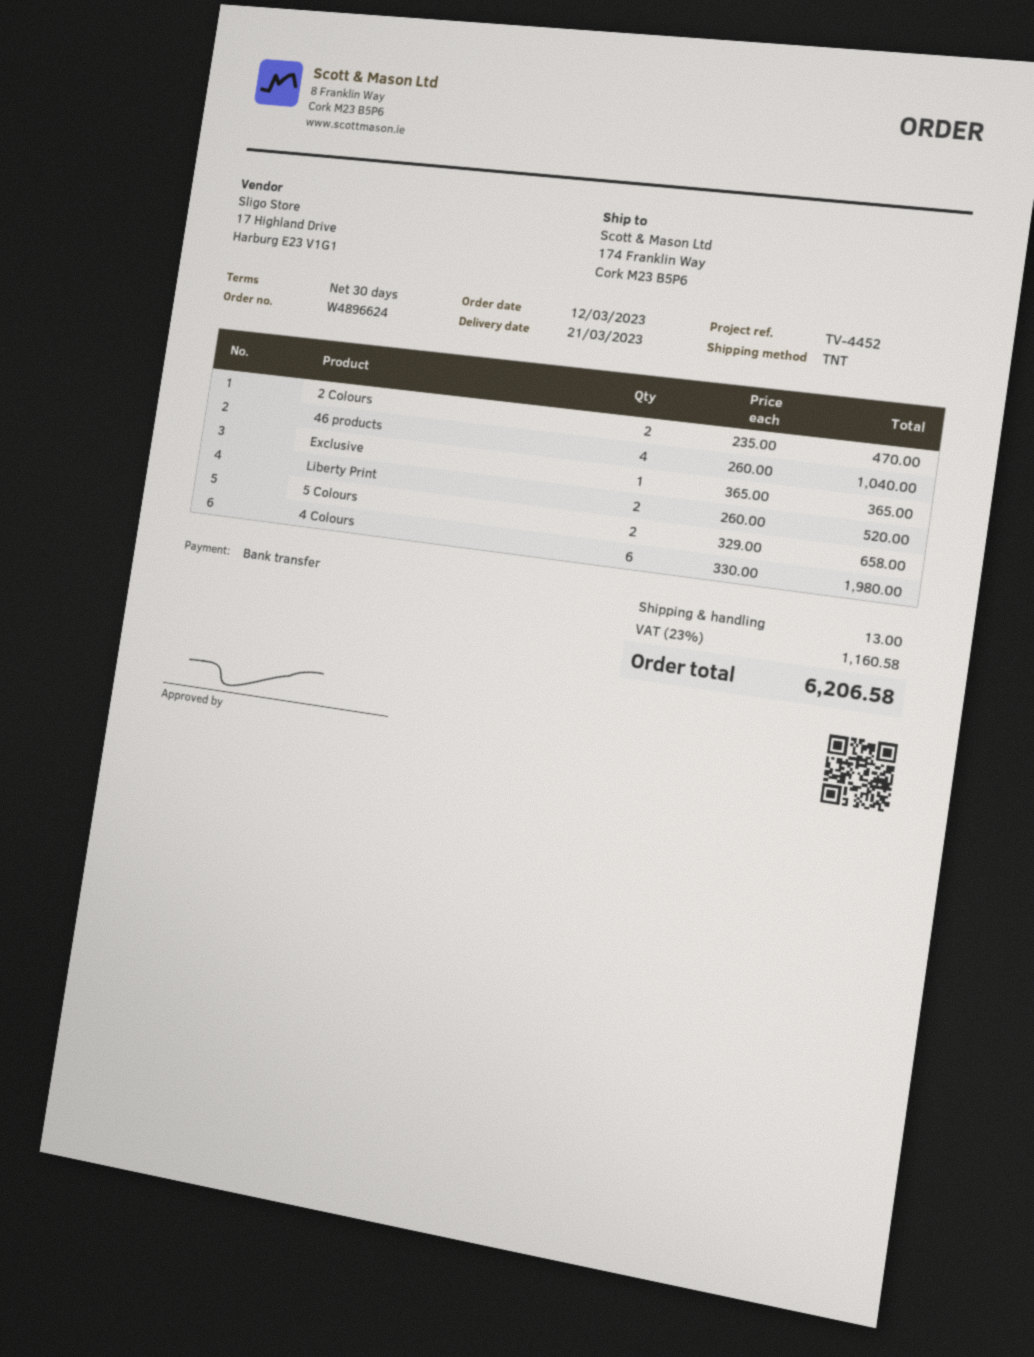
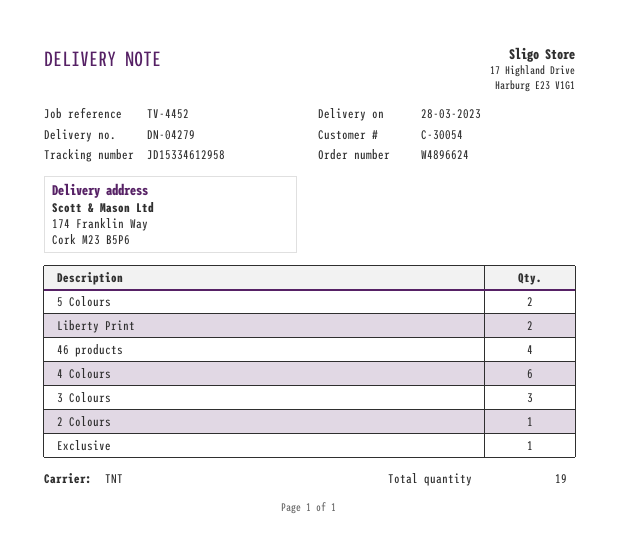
delivery date: 2023-03-21 -> 2023-03-28
2 Colours: 2 -> 1
3 Colours: none -> 3

